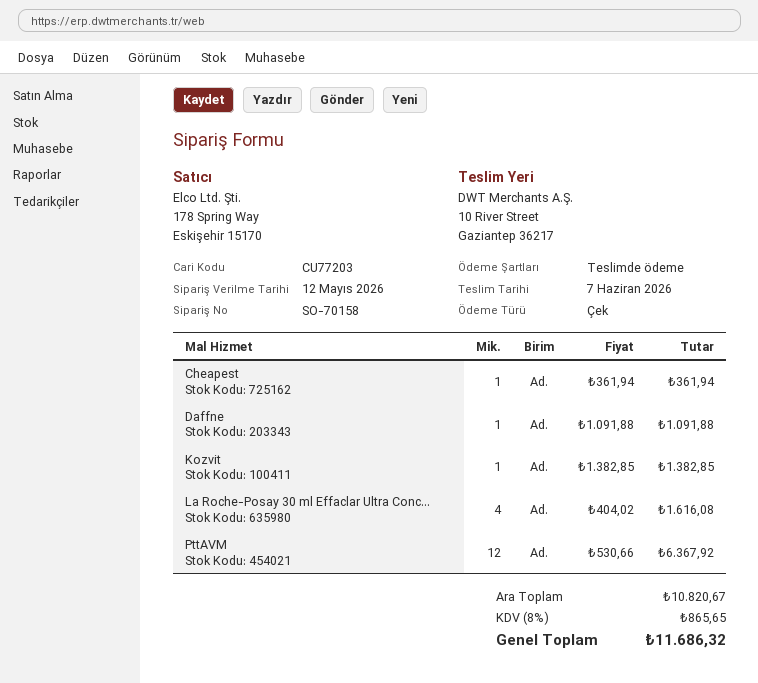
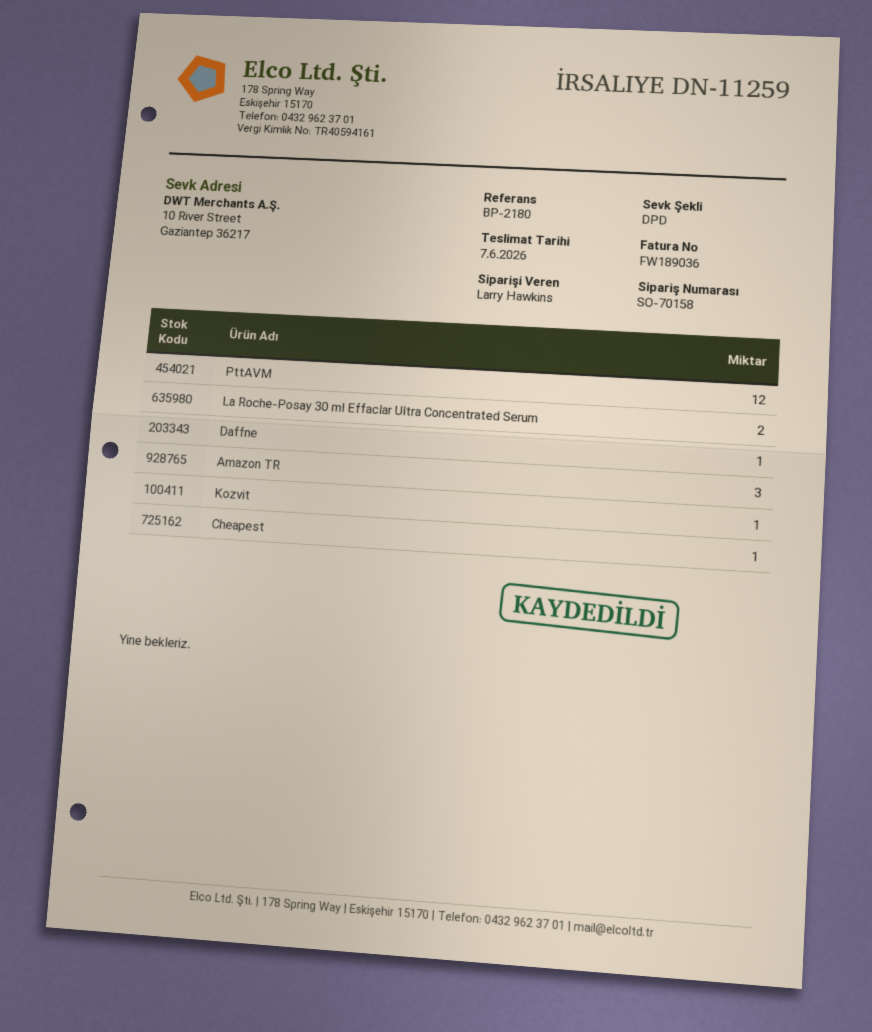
La Roche-Posay 30 ml Effaclar Ultra Conc...: 4 -> 2
Amazon TR: none -> 3

